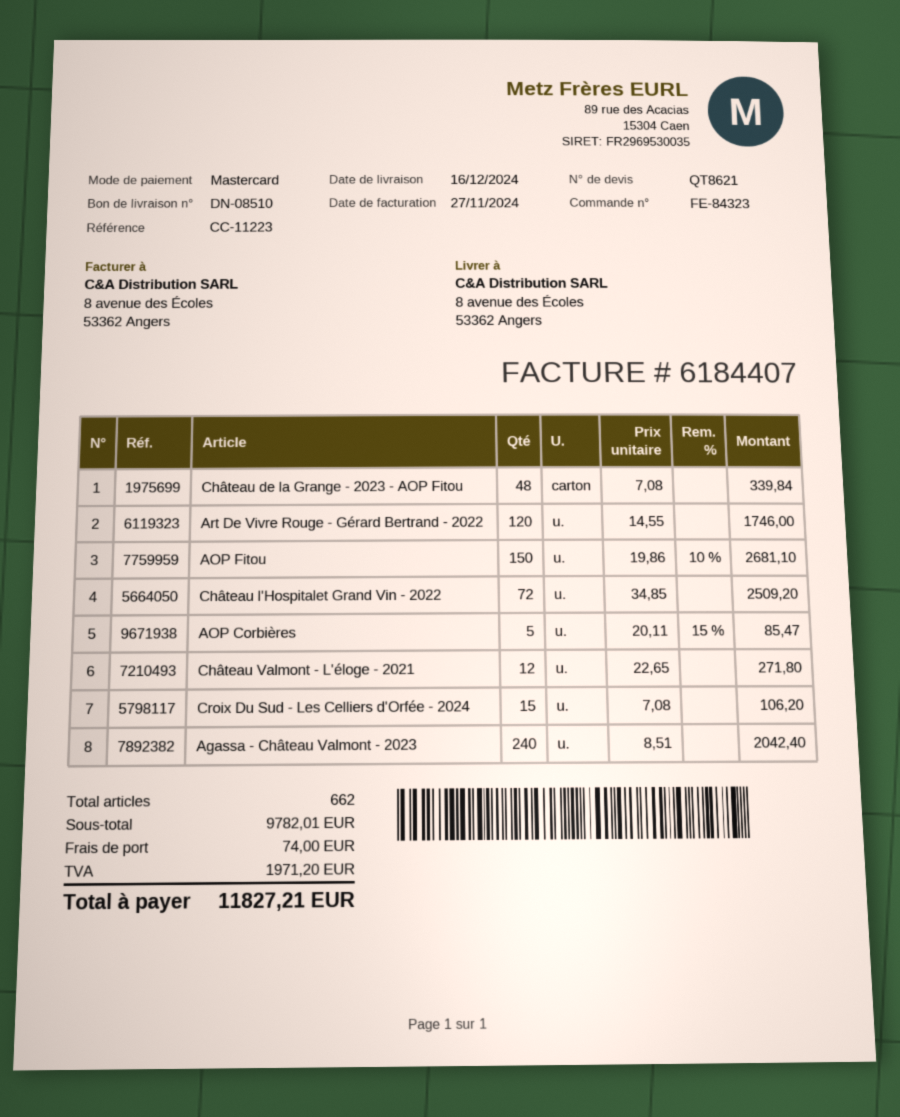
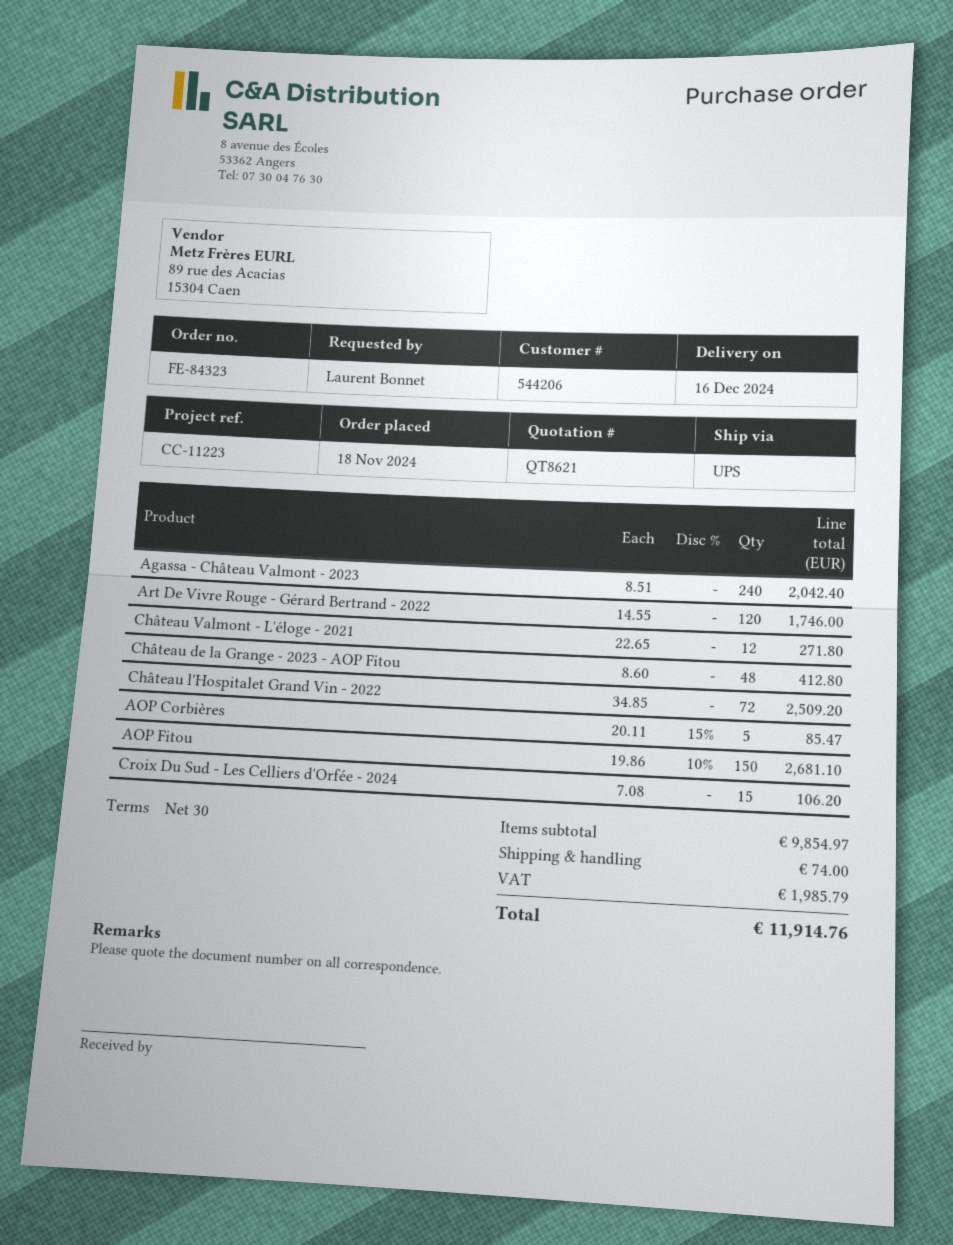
Château de la Grange - 2023 - AOP Fitou: 48 x 7.08 = 339.84 -> 48 x 8.60 = 412.80
subtotal: 9782.01 -> 9854.97
tax: 1971.20 -> 1985.79
total: 11827.21 -> 11914.76

